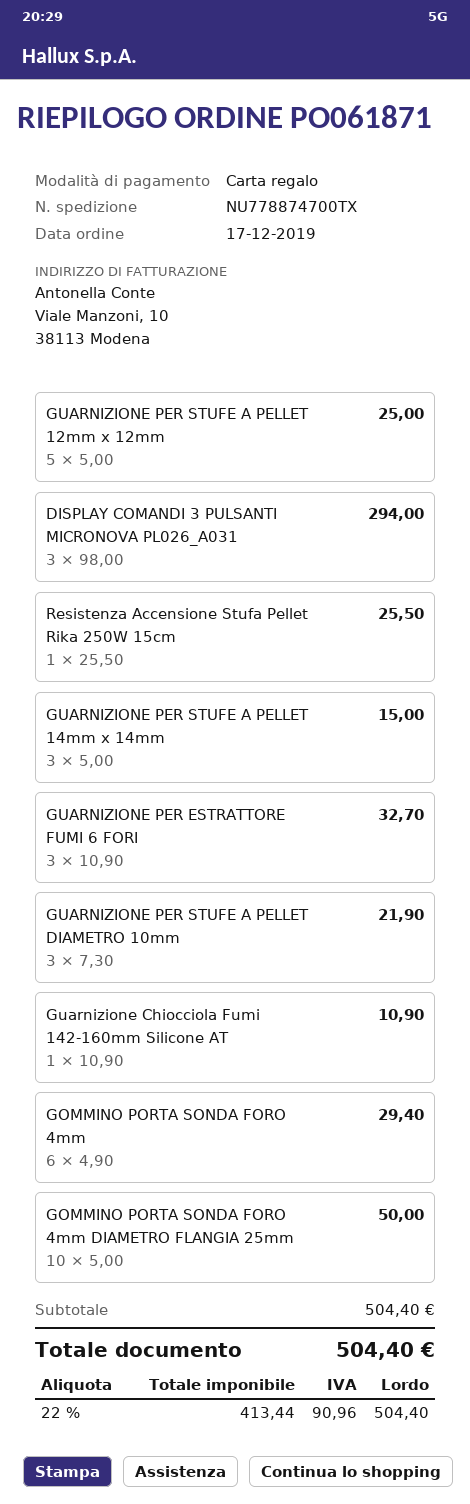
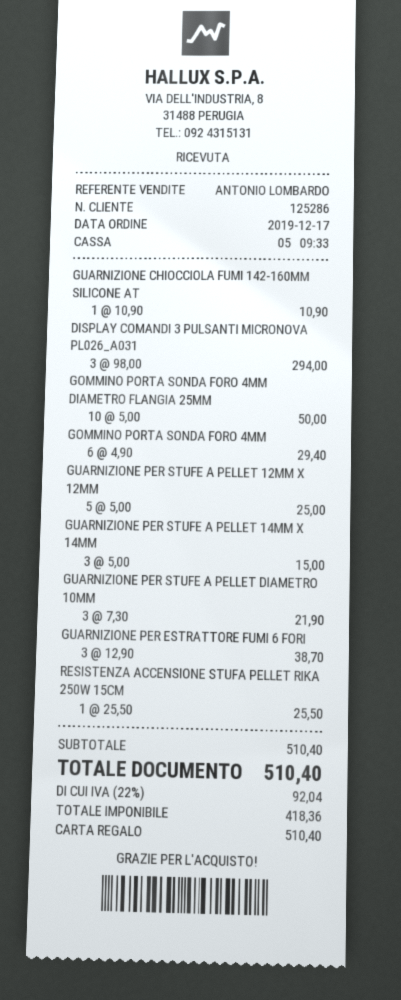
GUARNIZIONE PER ESTRATTORE FUMI 6 FORI: 3 x 10.90 = 32.70 -> 3 x 12.90 = 38.70
subtotal: 504.40 -> 510.40
net: 413.44 -> 418.36
tax: 22% = 90.96 -> 22% = 92.04
total: 504.40 -> 510.40

